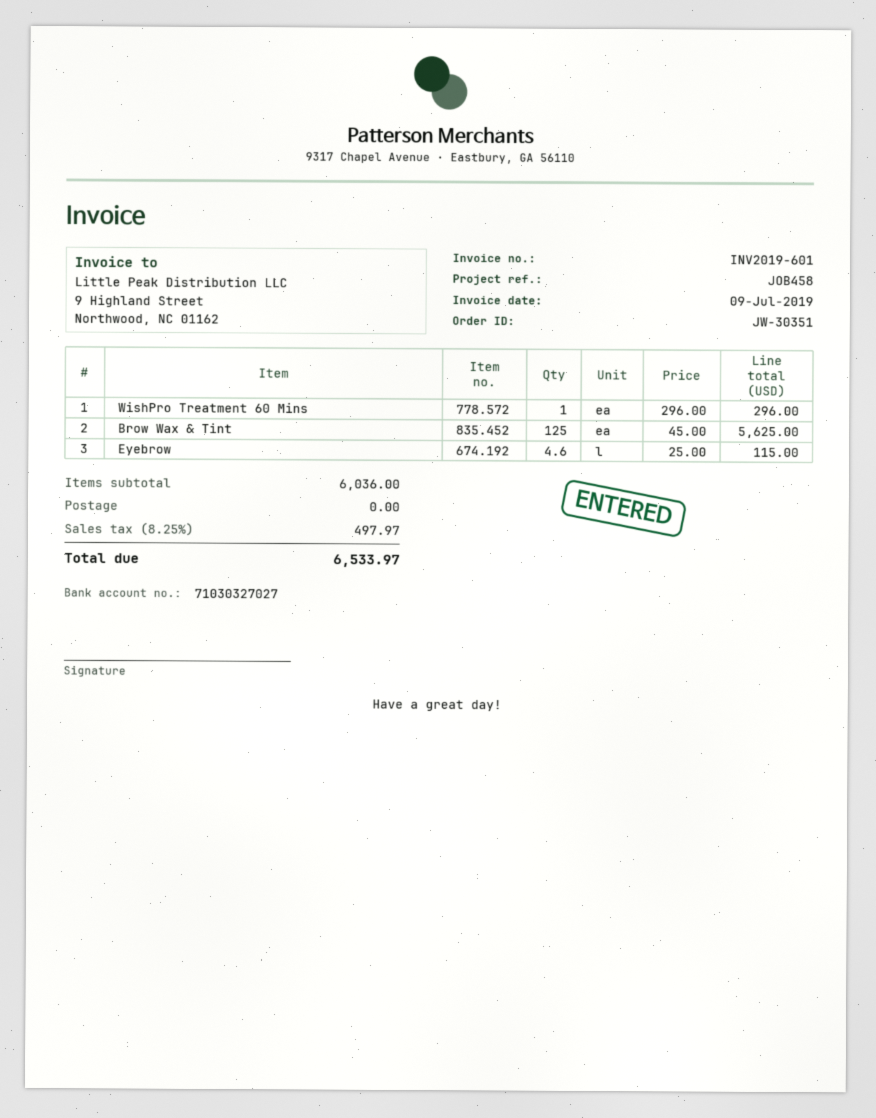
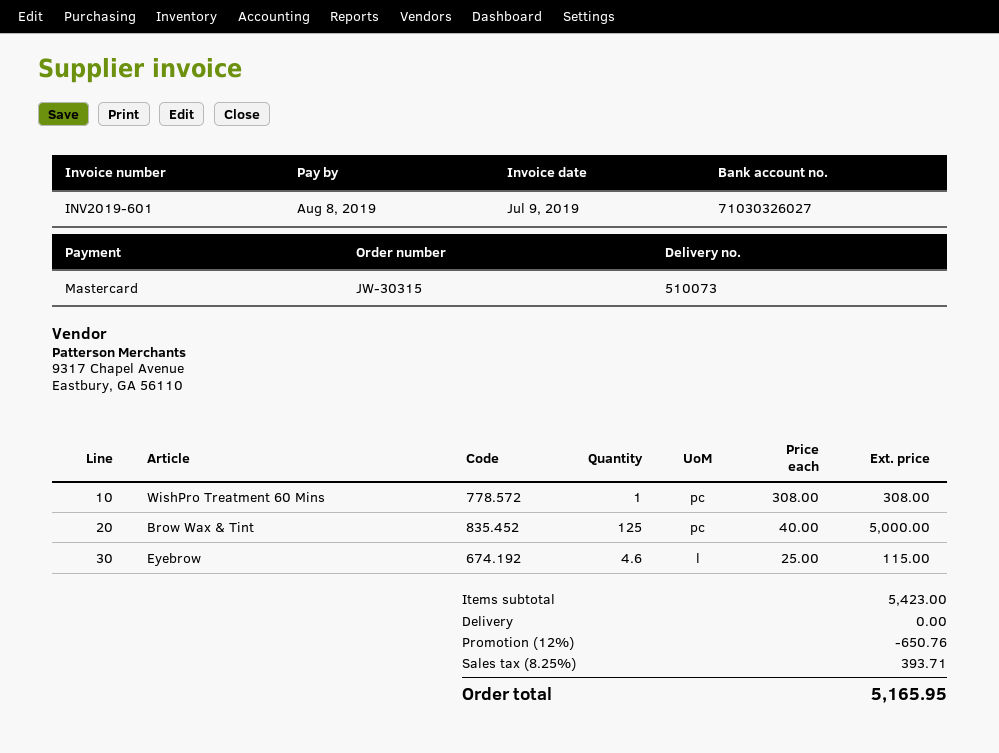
order number: JW-30351 -> JW-30315
bank account: 71030327027 -> 71030326027
WishPro Treatment 60 Mins: 1 x 296.00 = 296.00 -> 1 x 308.00 = 308.00
Brow Wax & Tint: 125 x 45.00 = 5625.00 -> 125 x 40.00 = 5000.00
subtotal: 6036.00 -> 5423.00
discount: none -> 12% = 650.76
tax: 8.25% = 497.97 -> 8.25% = 393.71
total: 6533.97 -> 5165.95

